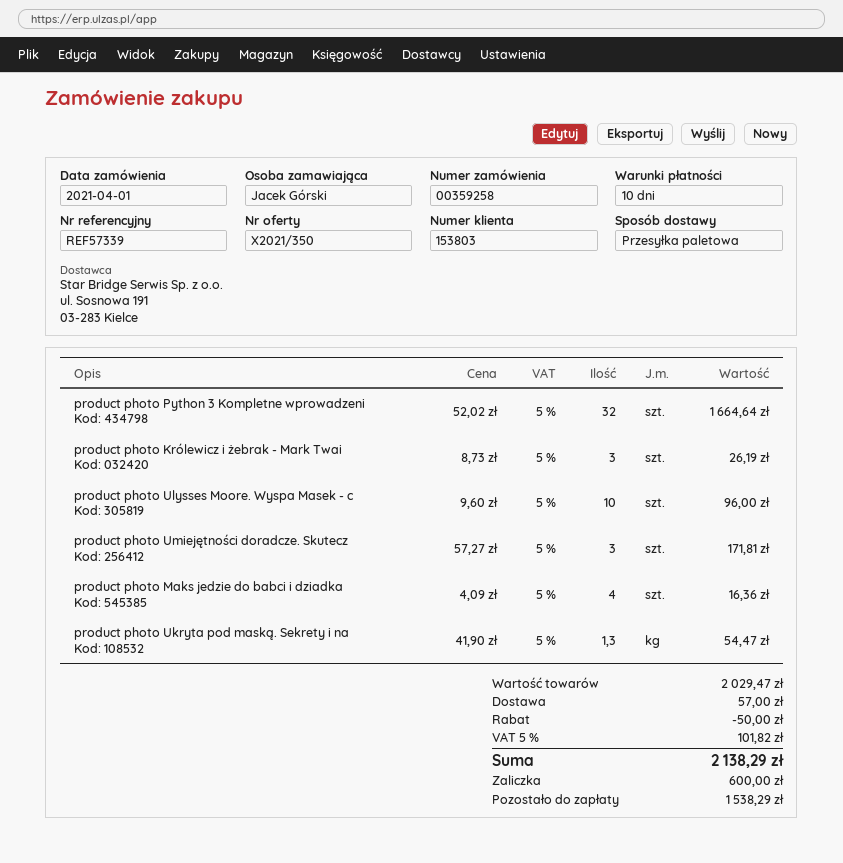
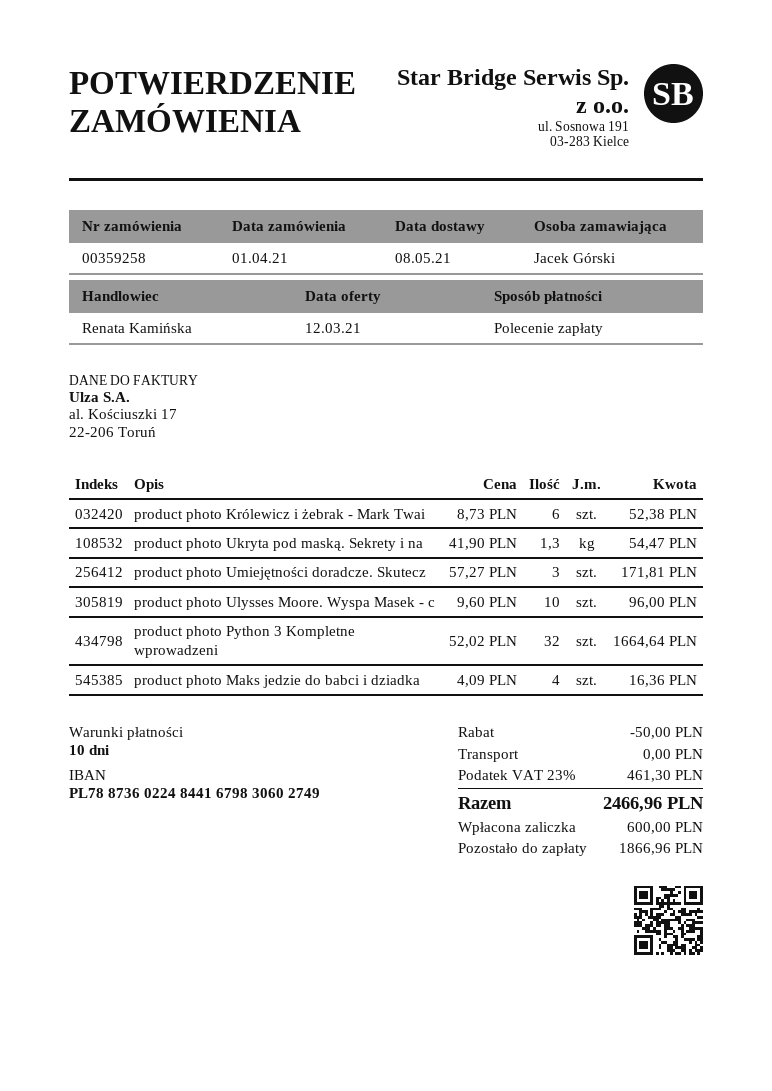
product photo Królewicz i żebrak - Mark Twai: 3 x 8.73 = 26.19 -> 6 x 8.73 = 52.38
shipping: 57.00 -> 0.00
tax: 5% = 101.82 -> 23% = 461.30
total: 2138.29 -> 2466.96
balance: 1538.29 -> 1866.96

